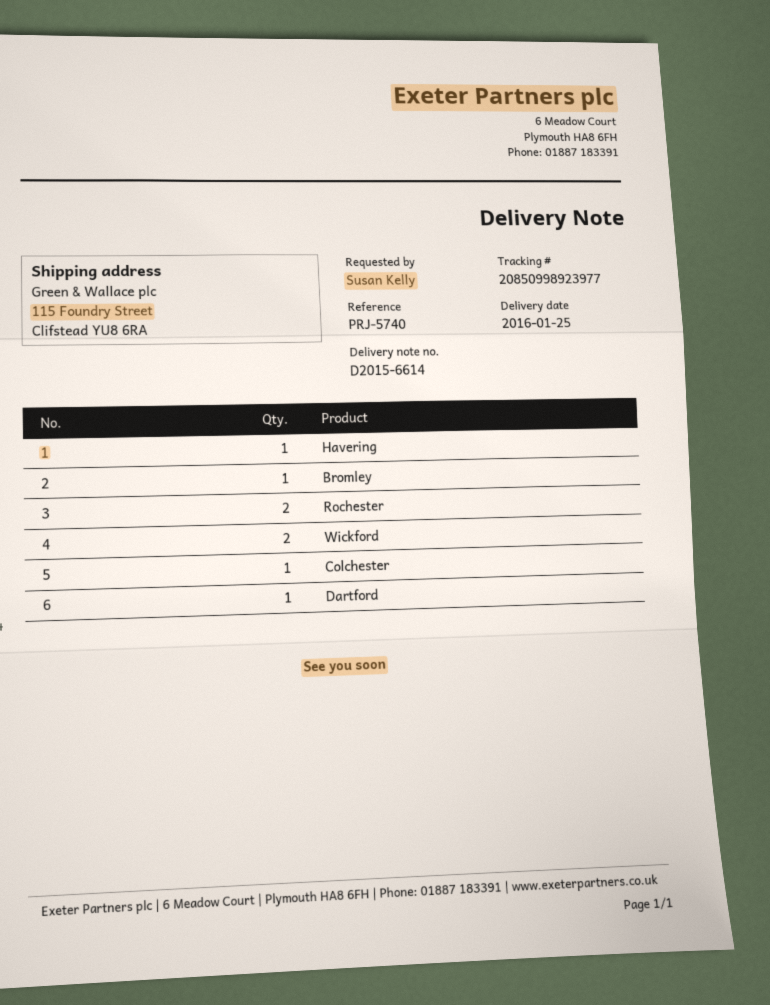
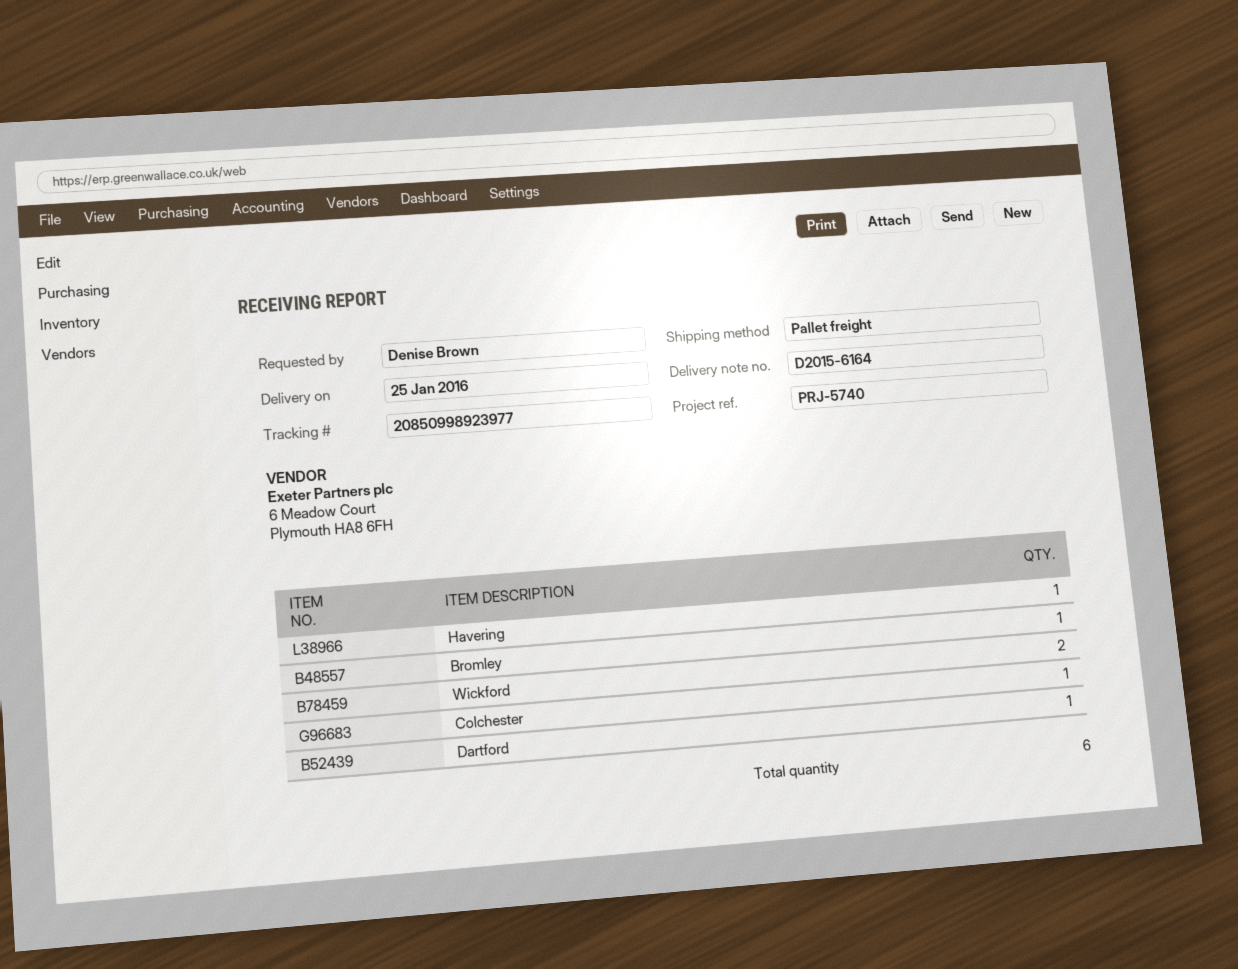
delivery note number: D2015-6614 -> D2015-6164
ordered by: Susan Kelly -> Denise Brown
Rochester: 2 -> none

